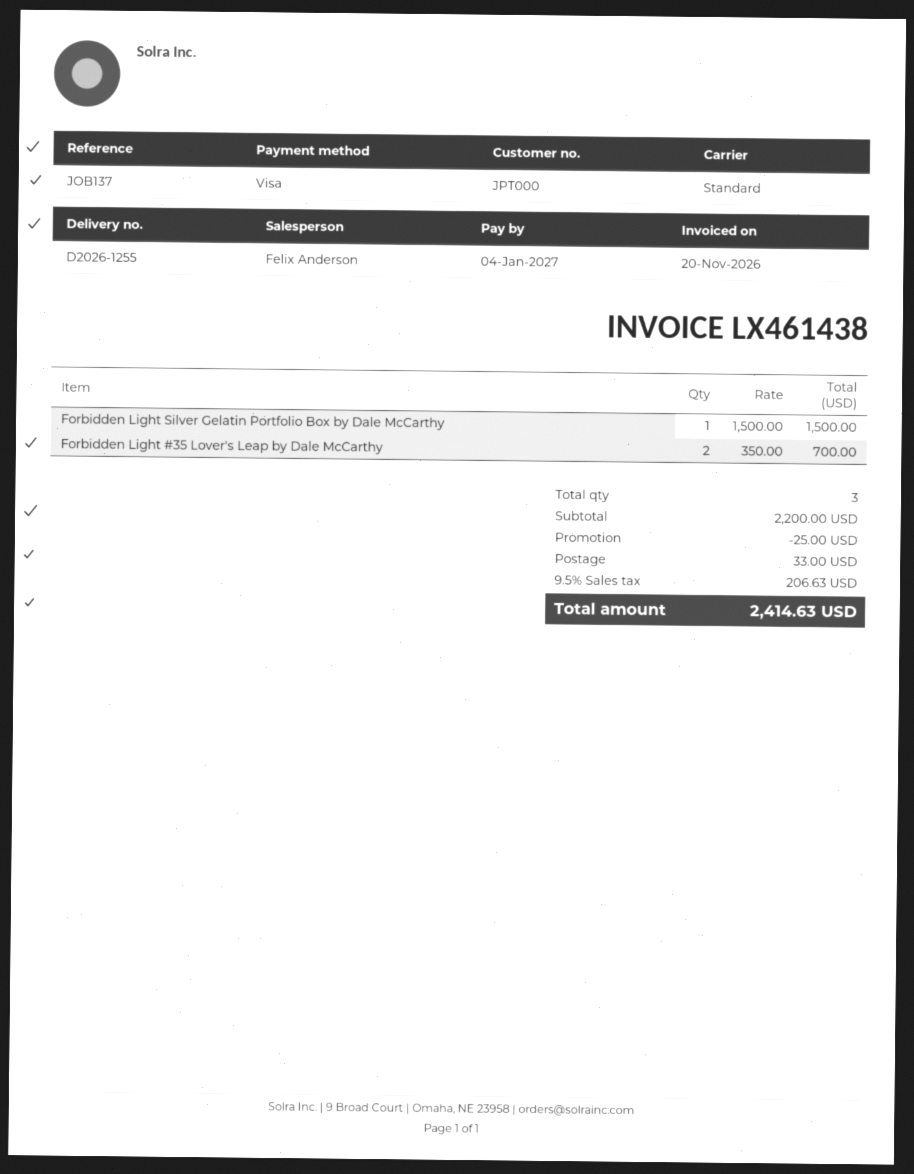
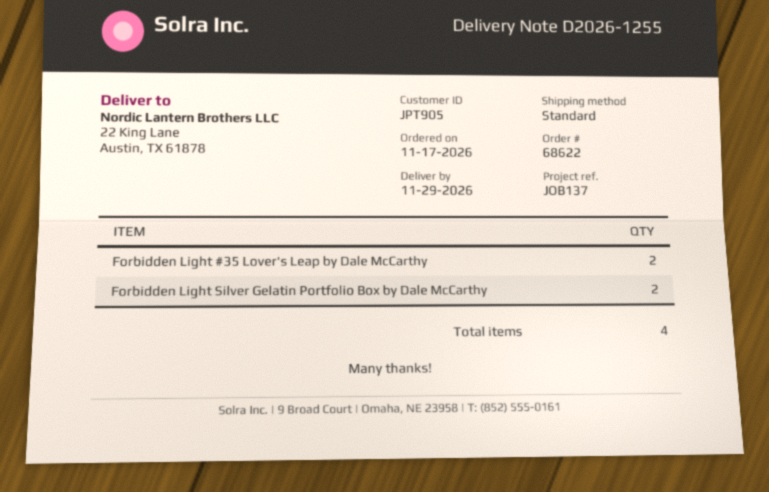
customer number: JPT000 -> JPT905
Forbidden Light Silver Gelatin Portfolio Box by Dale McCarthy: 1 -> 2
total quantity: 3 -> 4

